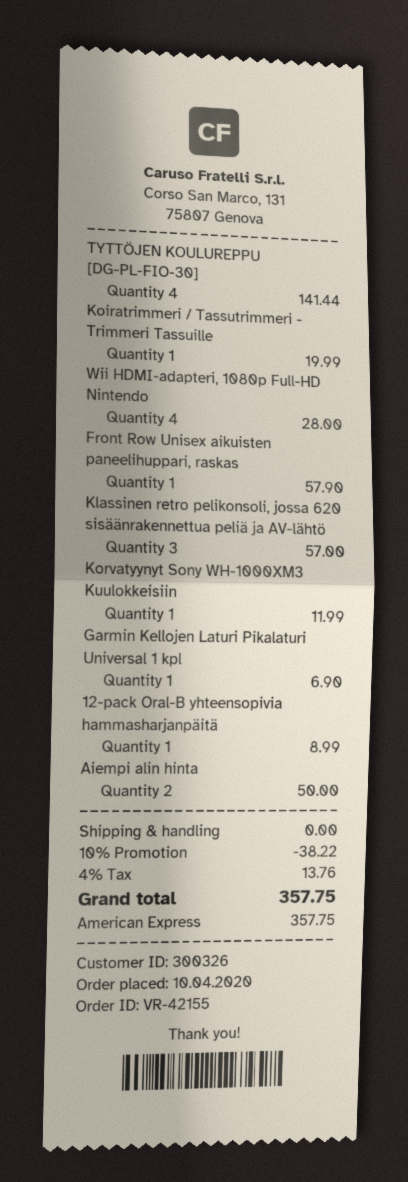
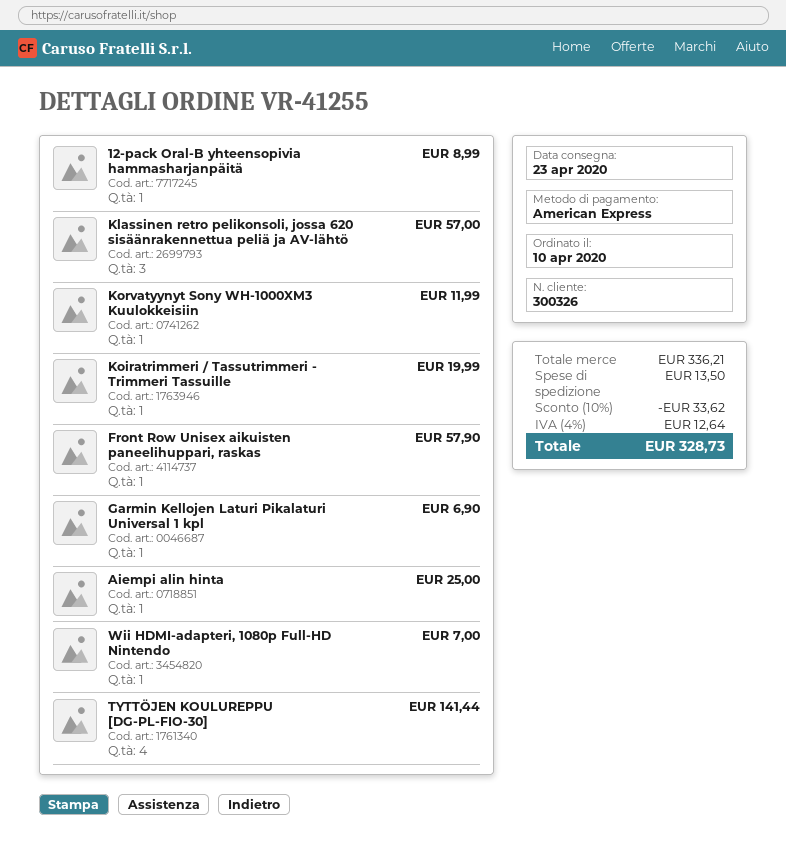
order number: VR-42155 -> VR-41255
Wii HDMI-adapteri, 1080p Full-HD Nintendo: 4 for 28.00 -> 1 for 7.00
Aiempi alin hinta: 2 for 50.00 -> 1 for 25.00
discount: 10% = 38.22 -> 10% = 33.62
shipping: 0.00 -> 13.50
tax: 4% = 13.76 -> 4% = 12.64
total: 357.75 -> 328.73

